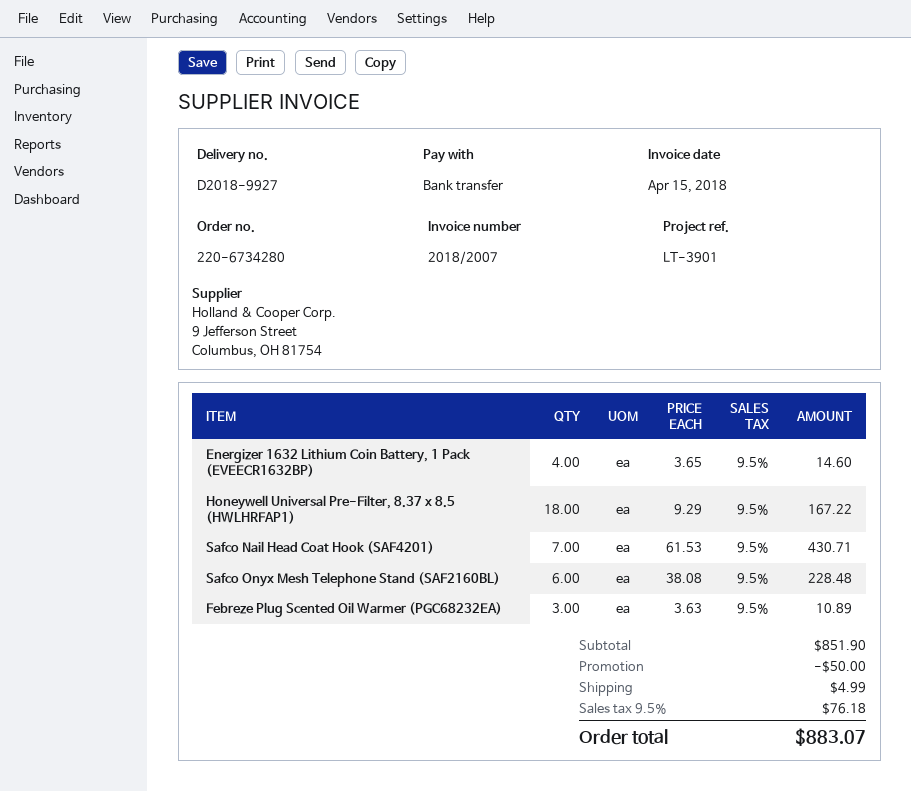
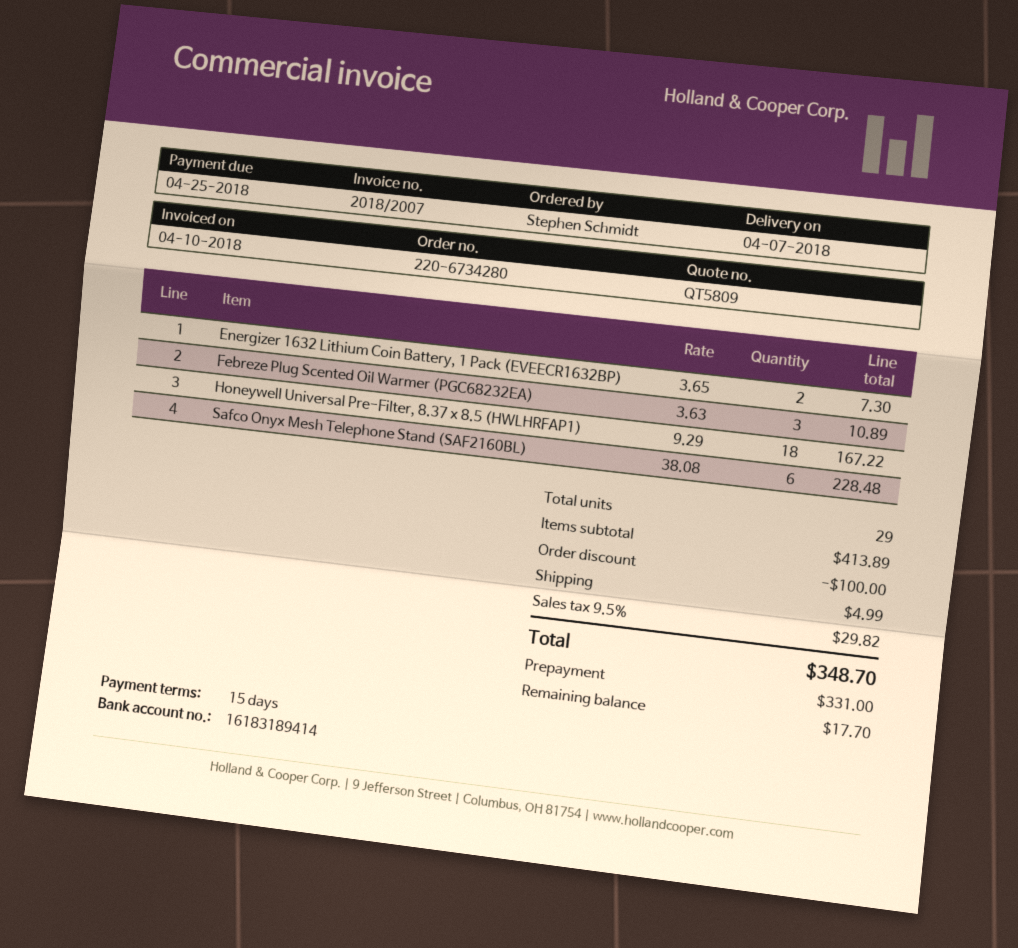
invoice date: 2018-04-15 -> 2018-04-10
Energizer 1632 Lithium Coin Battery, 1 Pack (EVEECR1632BP): 4 x 3.65 = 14.60 -> 2 x 3.65 = 7.30
Safco Nail Head Coat Hook (SAF4201): 7 x 61.53 = 430.71 -> none
subtotal: 851.90 -> 413.89
discount: 50.00 -> 100.00
tax: 9.5% = 76.18 -> 9.5% = 29.82
total: 883.07 -> 348.70

